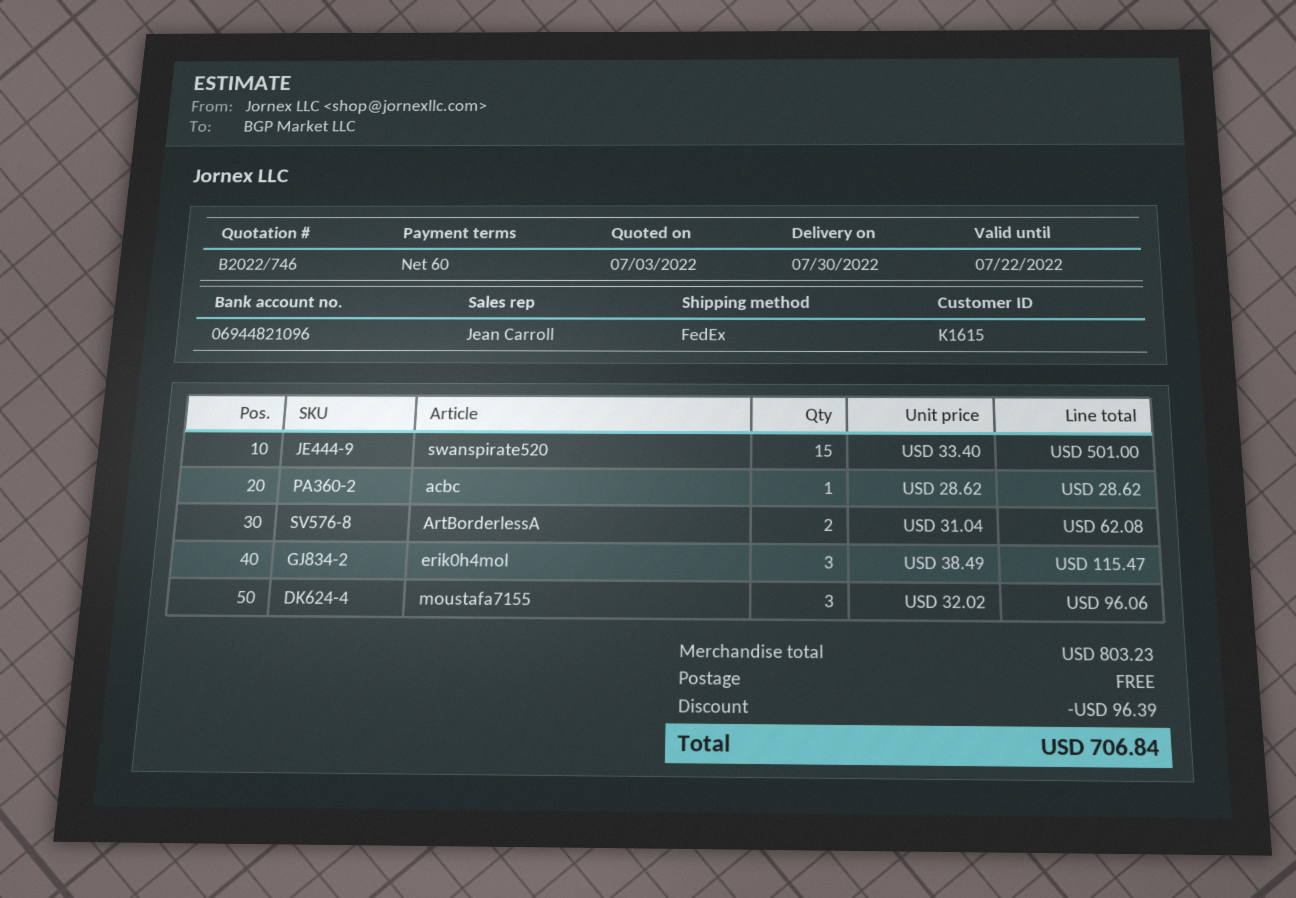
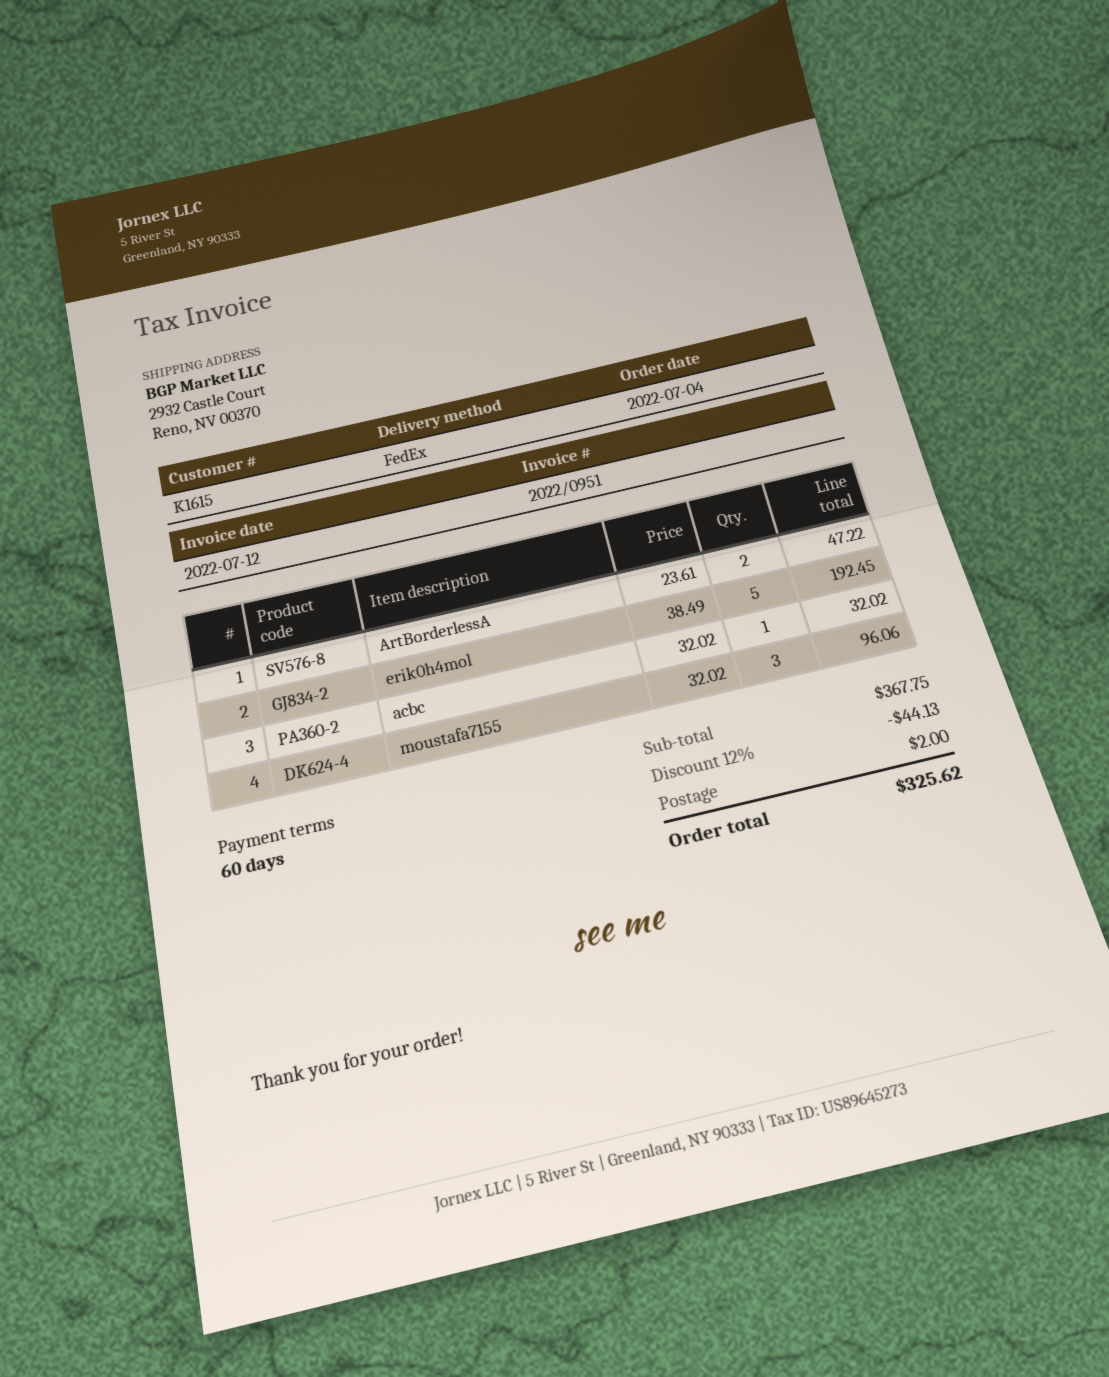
swanspirate520: 15 x 33.40 = 501.00 -> none
acbc: 1 x 28.62 = 28.62 -> 1 x 32.02 = 32.02
ArtBorderlessA: 2 x 31.04 = 62.08 -> 2 x 23.61 = 47.22
erik0h4mol: 3 x 38.49 = 115.47 -> 5 x 38.49 = 192.45
subtotal: 803.23 -> 367.75
discount: 96.39 -> 44.13
shipping: 0.00 -> 2.00
total: 706.84 -> 325.62

